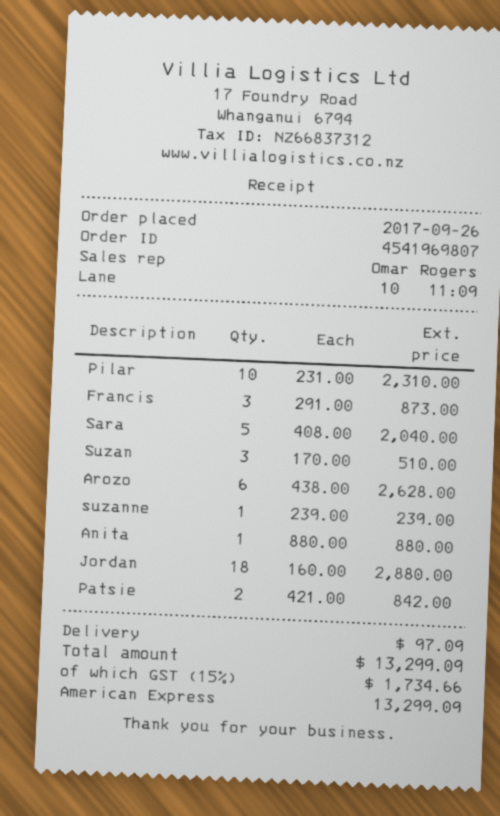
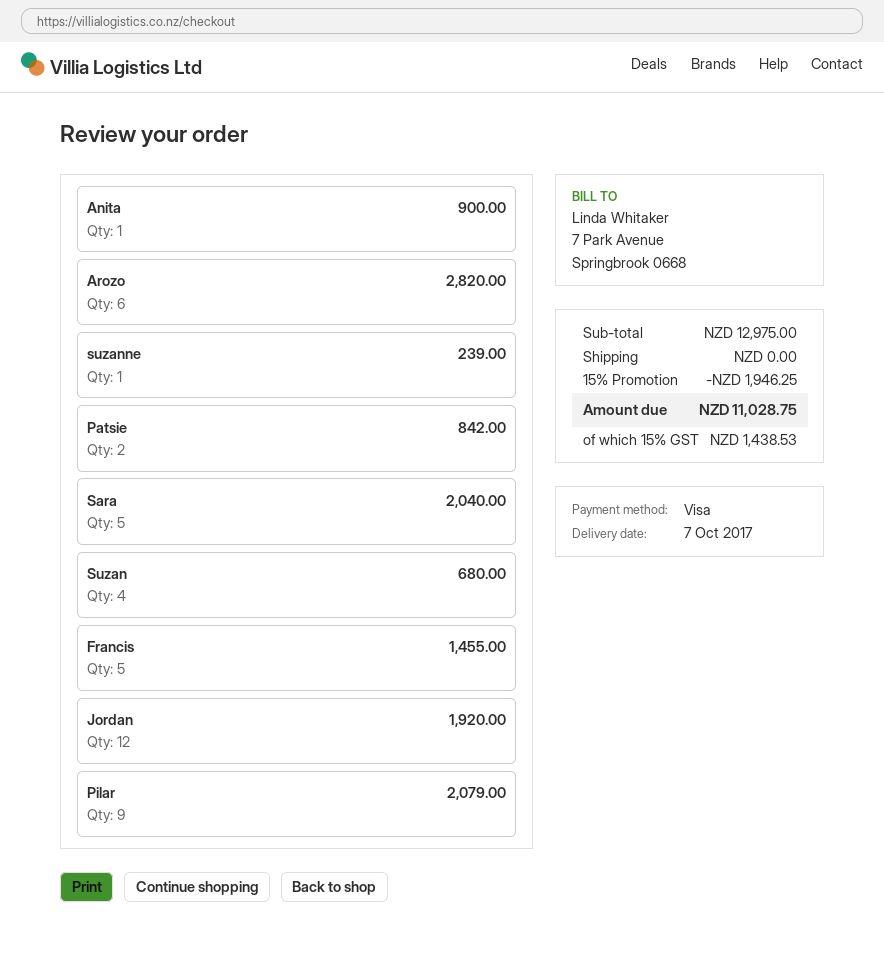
payment method: American Express -> Visa
Pilar: 10 for 2310.00 -> 9 for 2079.00
Francis: 3 for 873.00 -> 5 for 1455.00
Suzan: 3 for 510.00 -> 4 for 680.00
Arozo: 6 for 2628.00 -> 6 for 2820.00
Anita: 1 for 880.00 -> 1 for 900.00
Jordan: 18 for 2880.00 -> 12 for 1920.00
discount: none -> 15% = 1946.25
shipping: 97.09 -> 0.00
tax: 15% = 1734.66 -> 15% = 1438.53
total: 13299.09 -> 11028.75

